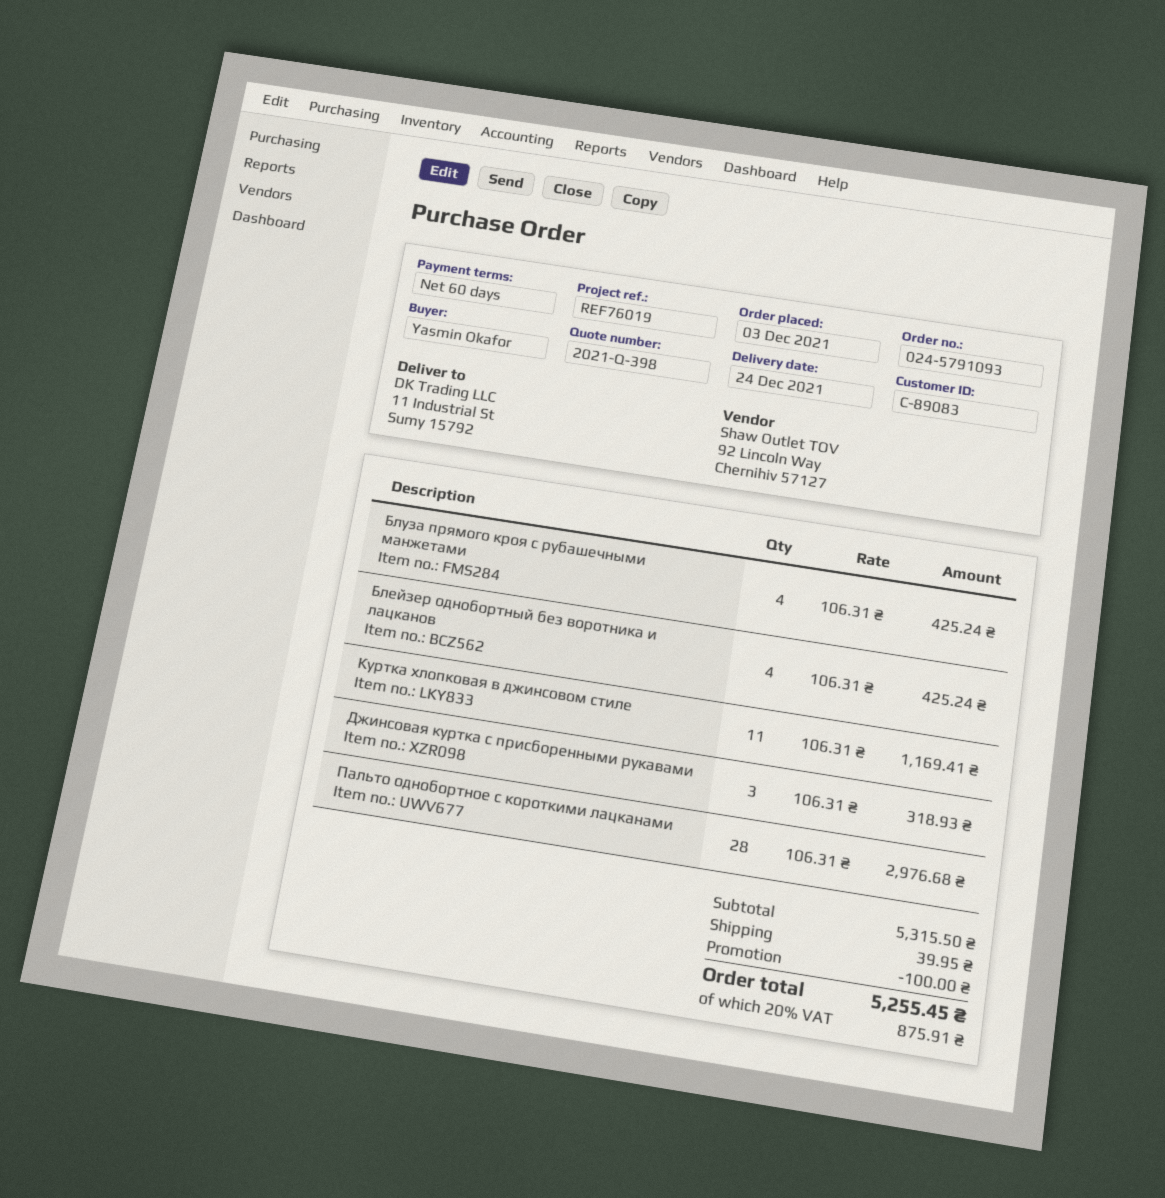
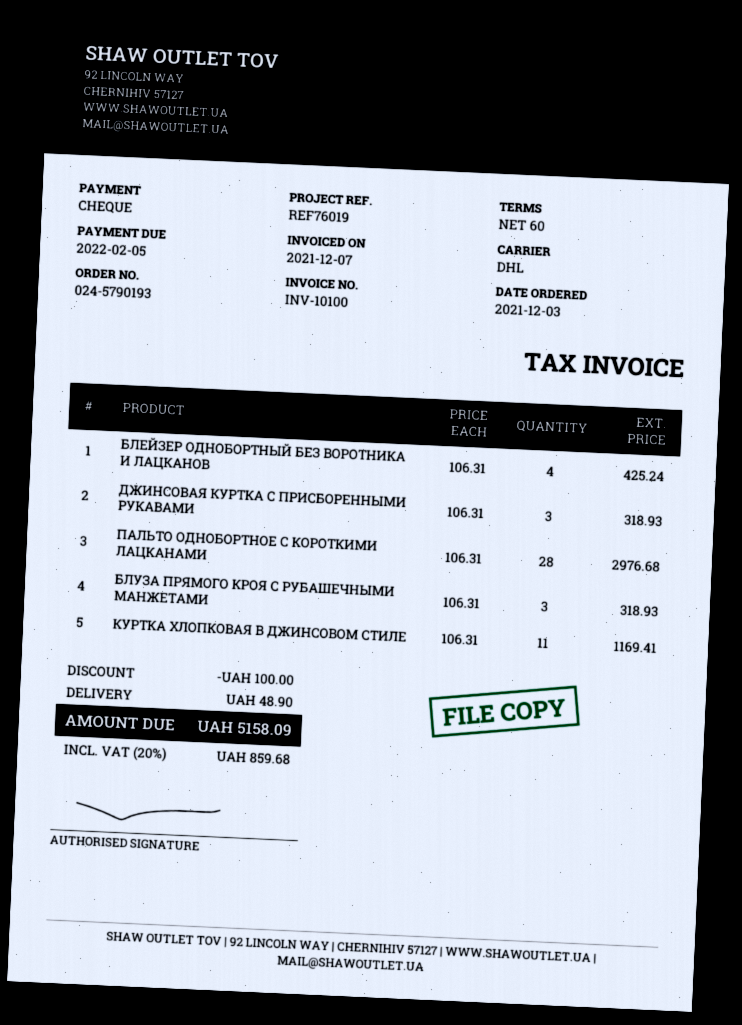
order number: 024-5791093 -> 024-5790193
Блуза прямого кроя с рубашечными манжетами: 4 x 106.31 = 425.24 -> 3 x 106.31 = 318.93
shipping: 39.95 -> 48.90
tax: 20% = 875.91 -> 20% = 859.68
total: 5255.45 -> 5158.09

